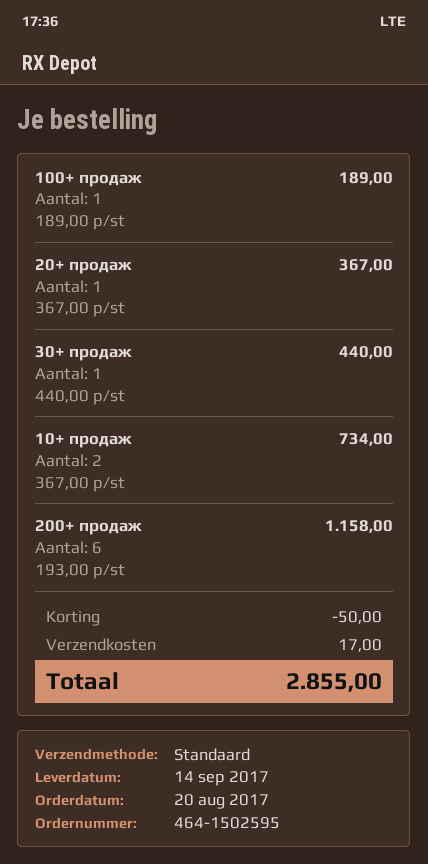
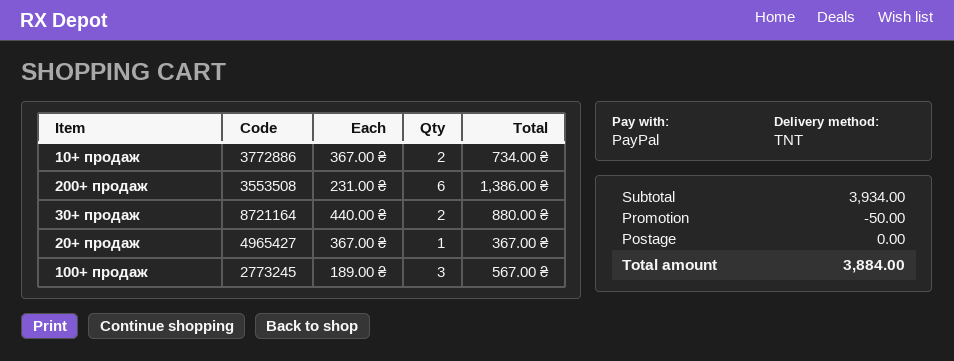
shipping method: standard -> TNT
100+ продаж: 1 x 189.00 = 189.00 -> 3 x 189.00 = 567.00
30+ продаж: 1 x 440.00 = 440.00 -> 2 x 440.00 = 880.00
200+ продаж: 6 x 193.00 = 1158.00 -> 6 x 231.00 = 1386.00
shipping: 17.00 -> 0.00
total: 2855.00 -> 3884.00

